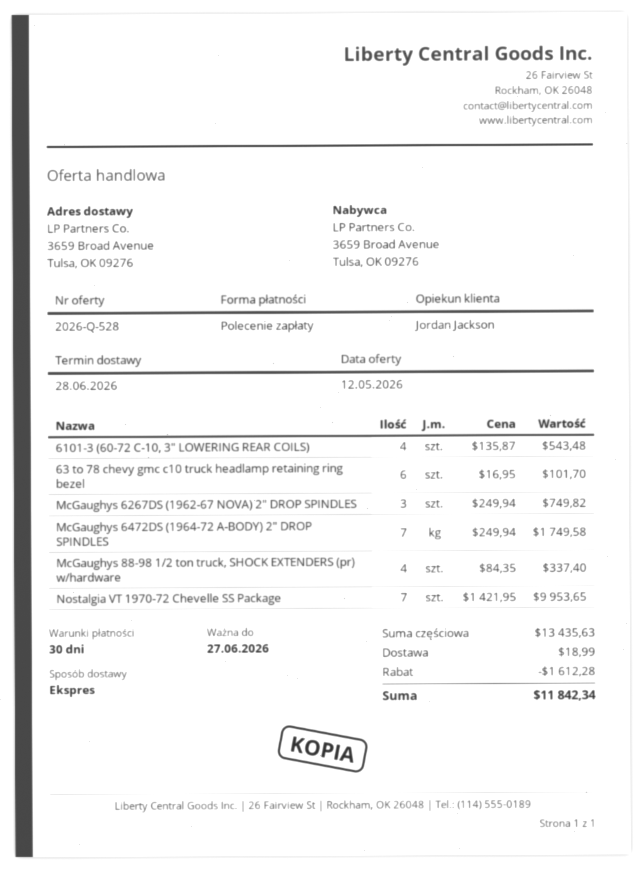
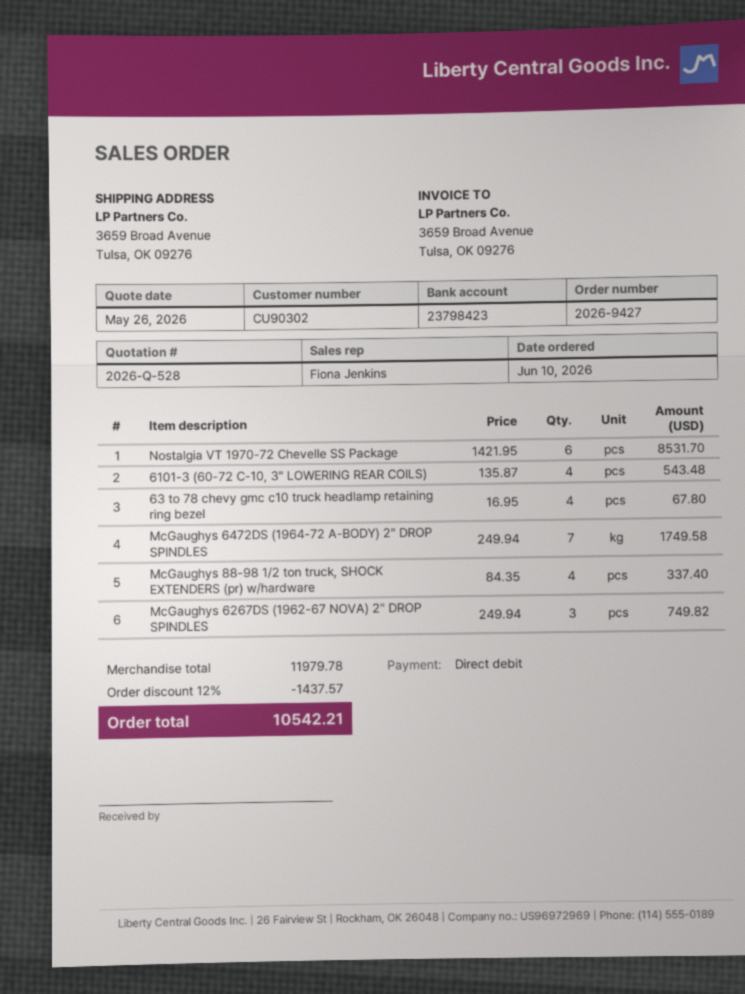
quote date: 2026-05-12 -> 2026-05-26
sales rep: Jordan Jackson -> Fiona Jenkins
63 to 78 chevy gmc c10 truck headlamp retaining ring bezel: 6 x 16.95 = 101.70 -> 4 x 16.95 = 67.80
Nostalgia VT 1970-72 Chevelle SS Package: 7 x 1421.95 = 9953.65 -> 6 x 1421.95 = 8531.70
subtotal: 13435.63 -> 11979.78
discount: 1612.28 -> 1437.57
shipping: 18.99 -> none
total: 11842.34 -> 10542.21

